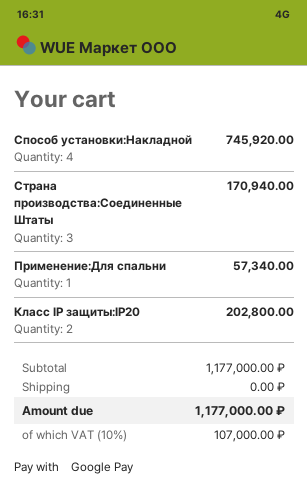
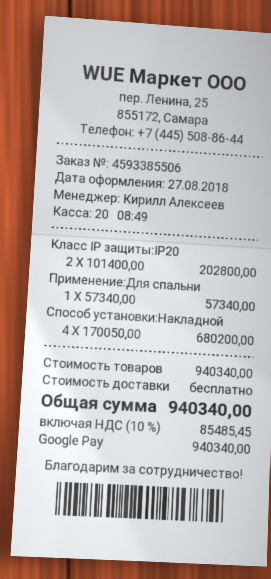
Способ установки:Накладной: 4 for 745920.00 -> 4 for 680200.00
Страна производства:Соединенные Штаты: 3 for 170940.00 -> none
subtotal: 1177000.00 -> 940340.00
tax: 10% = 107000.00 -> 10% = 85485.45
total: 1177000.00 -> 940340.00

